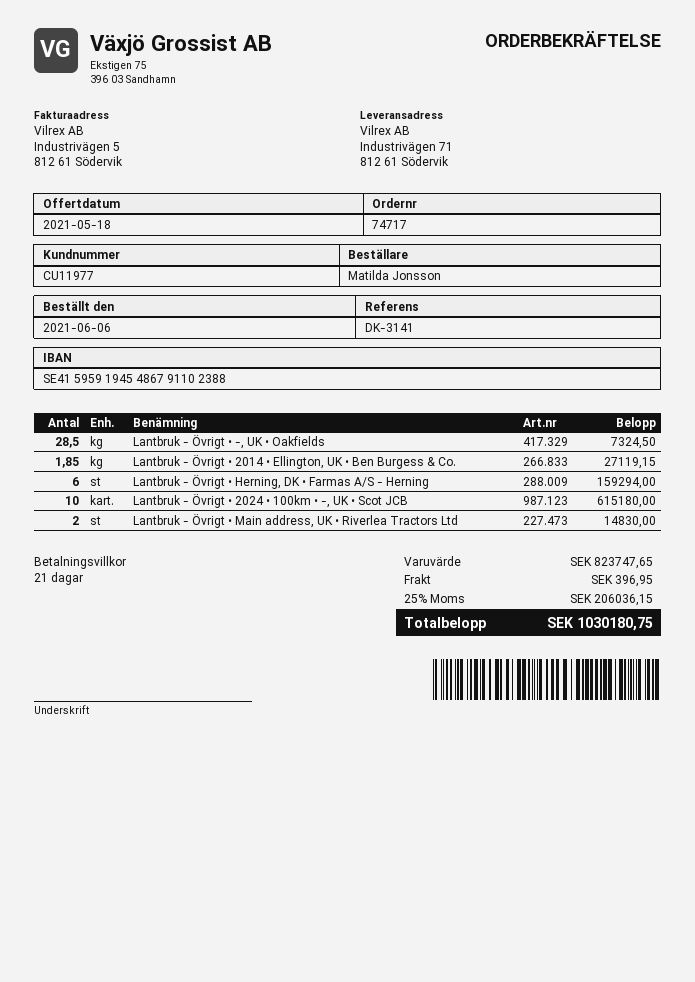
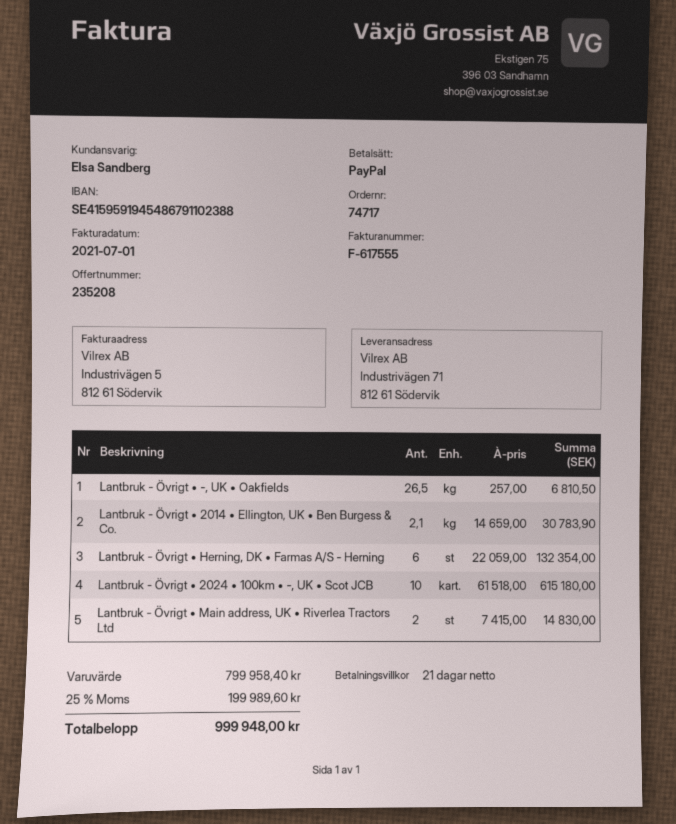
Lantbruk - Övrigt • -, UK • Oakfields: 28.5 for 7324.50 -> 26.5 for 6810.50
Lantbruk - Övrigt • 2014 • Ellington, UK • Ben Burgess & Co.: 1.85 for 27119.15 -> 2.1 for 30783.90
Lantbruk - Övrigt • Herning, DK • Farmas A/S - Herning: 6 for 159294.00 -> 6 for 132354.00
subtotal: 823747.65 -> 799958.40
shipping: 396.95 -> none
tax: 25% = 206036.15 -> 25% = 199989.60
total: 1030180.75 -> 999948.00

